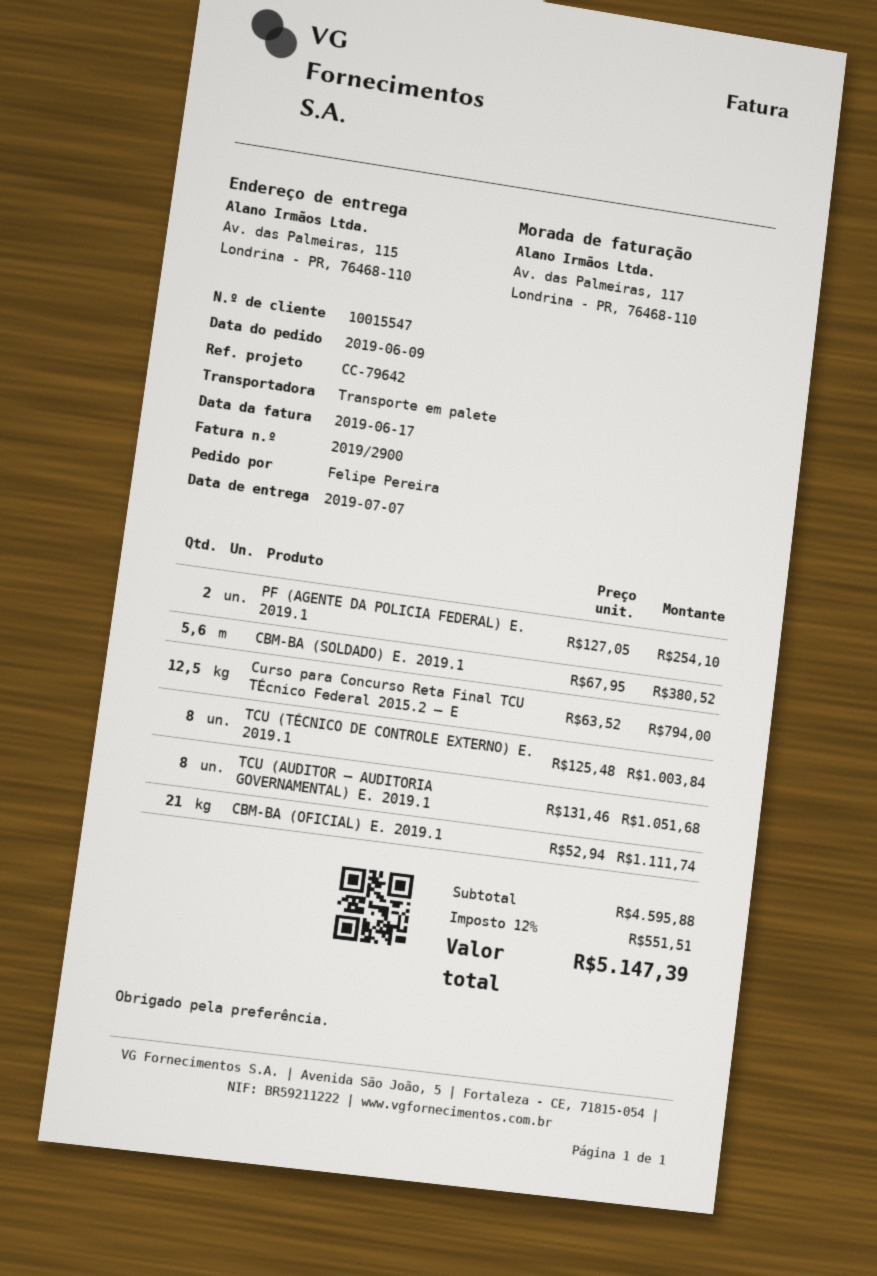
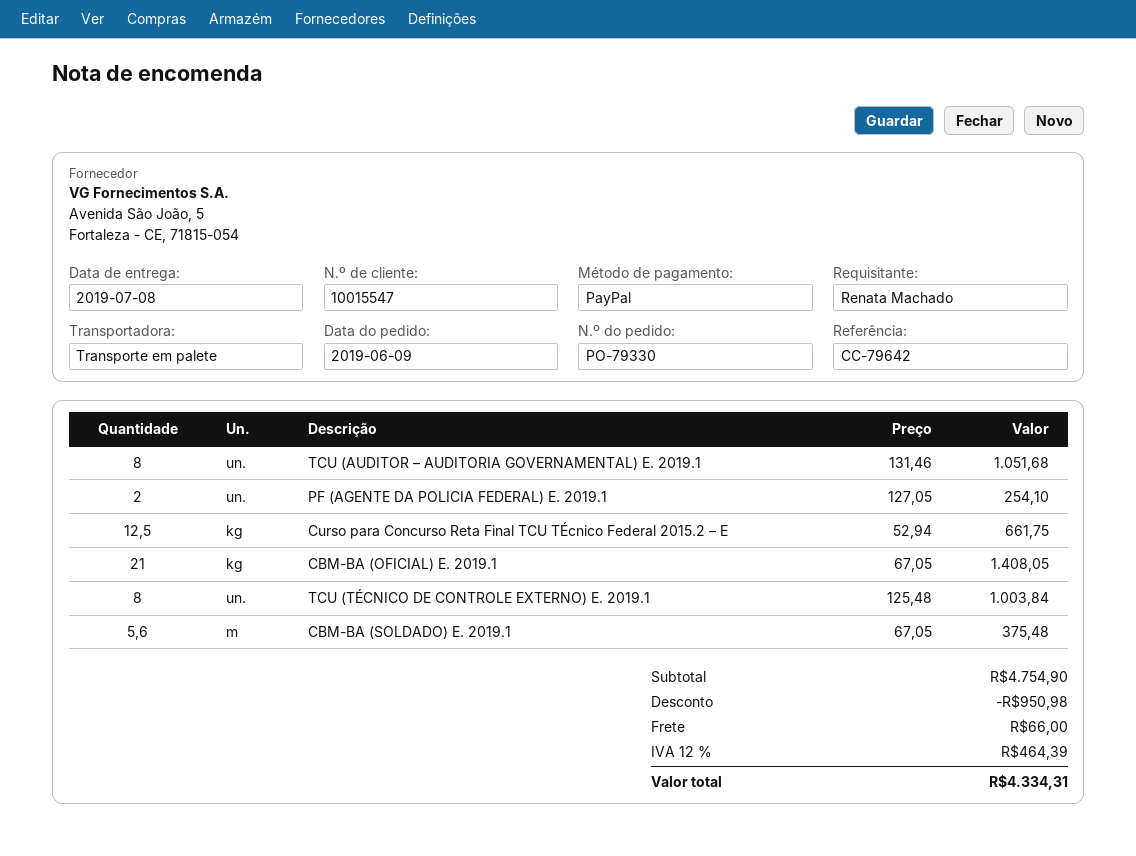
delivery date: 2019-07-07 -> 2019-07-08
ordered by: Felipe Pereira -> Renata Machado
CBM-BA (SOLDADO) E. 2019.1: 5.6 x 67.95 = 380.52 -> 5.6 x 67.05 = 375.48
Curso para Concurso Reta Final TCU TÉcnico Federal 2015.2 – E: 12.5 x 63.52 = 794.00 -> 12.5 x 52.94 = 661.75
CBM-BA (OFICIAL) E. 2019.1: 21 x 52.94 = 1111.74 -> 21 x 67.05 = 1408.05
subtotal: 4595.88 -> 4754.90
discount: none -> 950.98
shipping: none -> 66.00
tax: 12% = 551.51 -> 12% = 464.39
total: 5147.39 -> 4334.31

